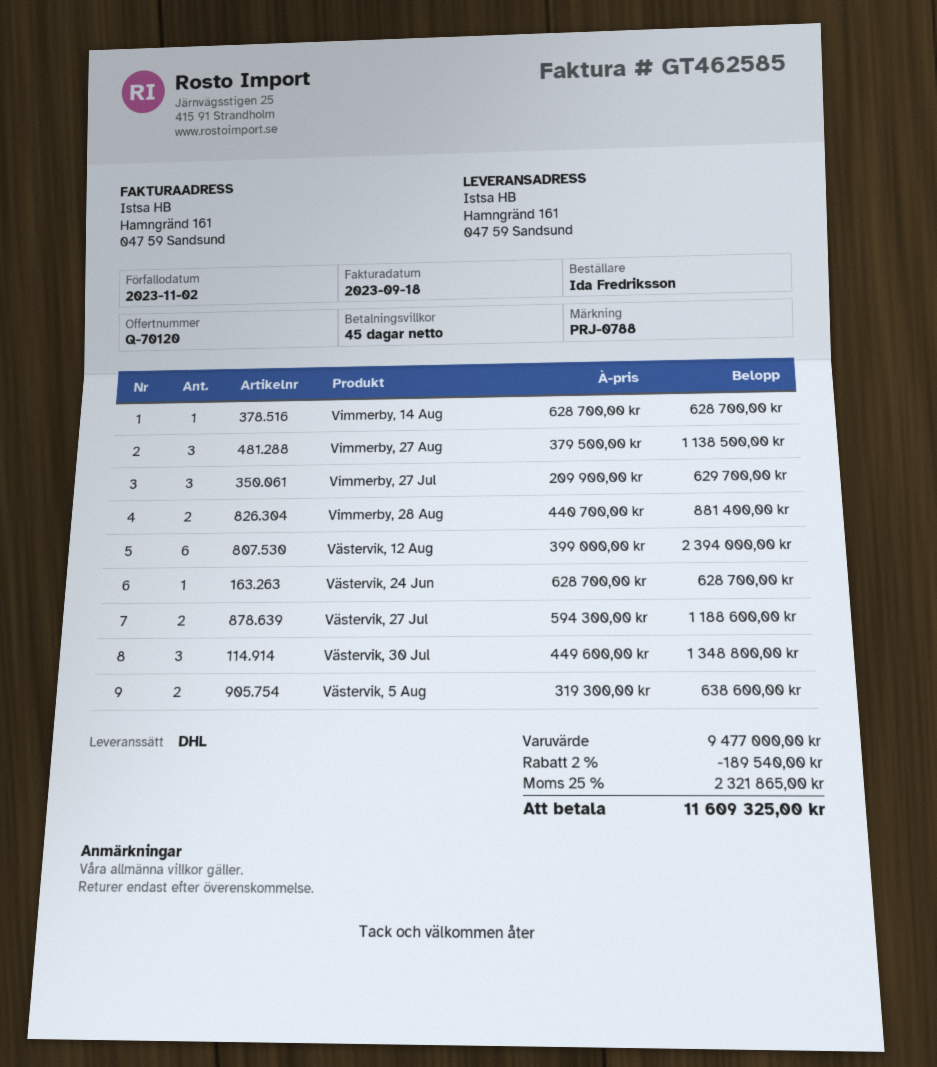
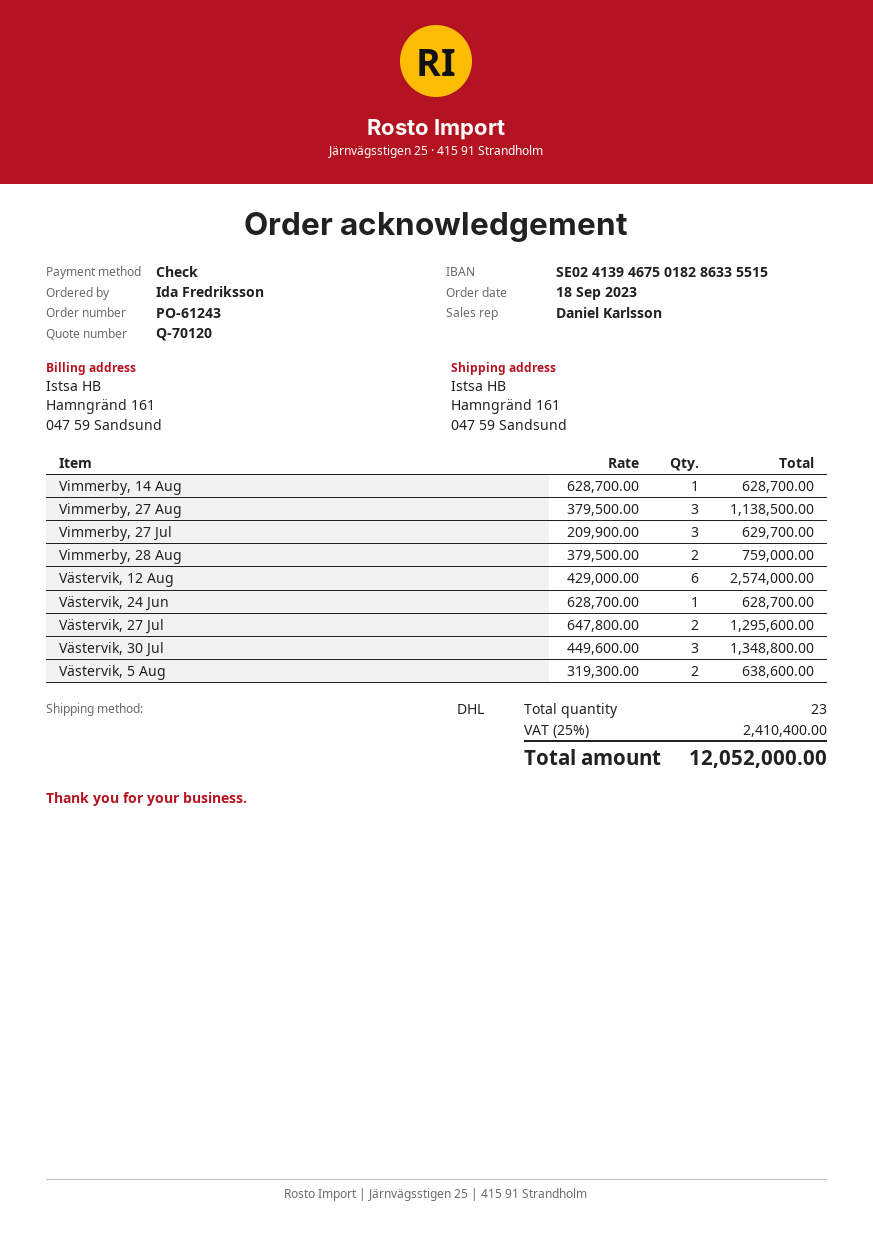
Vimmerby, 28 Aug: 2 x 440700.00 = 881400.00 -> 2 x 379500.00 = 759000.00
Västervik, 12 Aug: 6 x 399000.00 = 2394000.00 -> 6 x 429000.00 = 2574000.00
Västervik, 27 Jul: 2 x 594300.00 = 1188600.00 -> 2 x 647800.00 = 1295600.00
discount: 2% = 189540.00 -> none
tax: 25% = 2321865.00 -> 25% = 2410400.00
total: 11609325.00 -> 12052000.00

